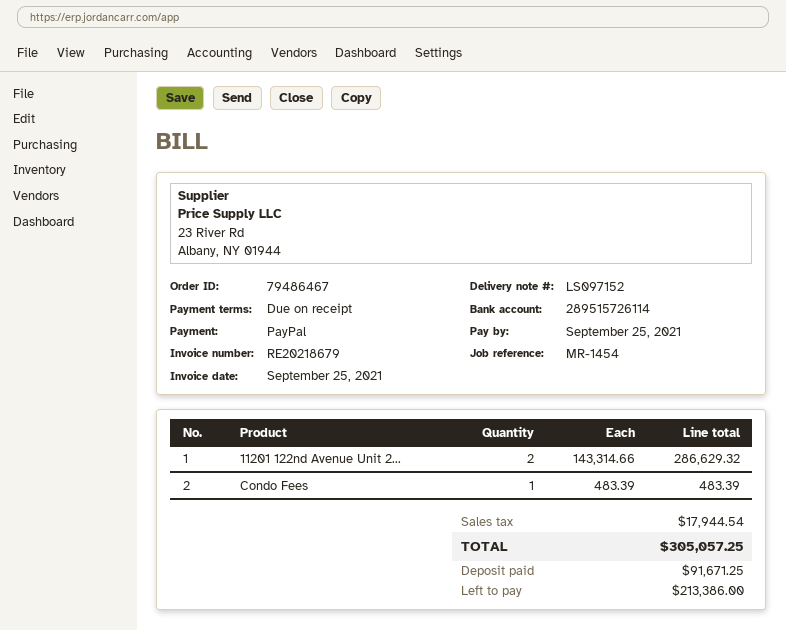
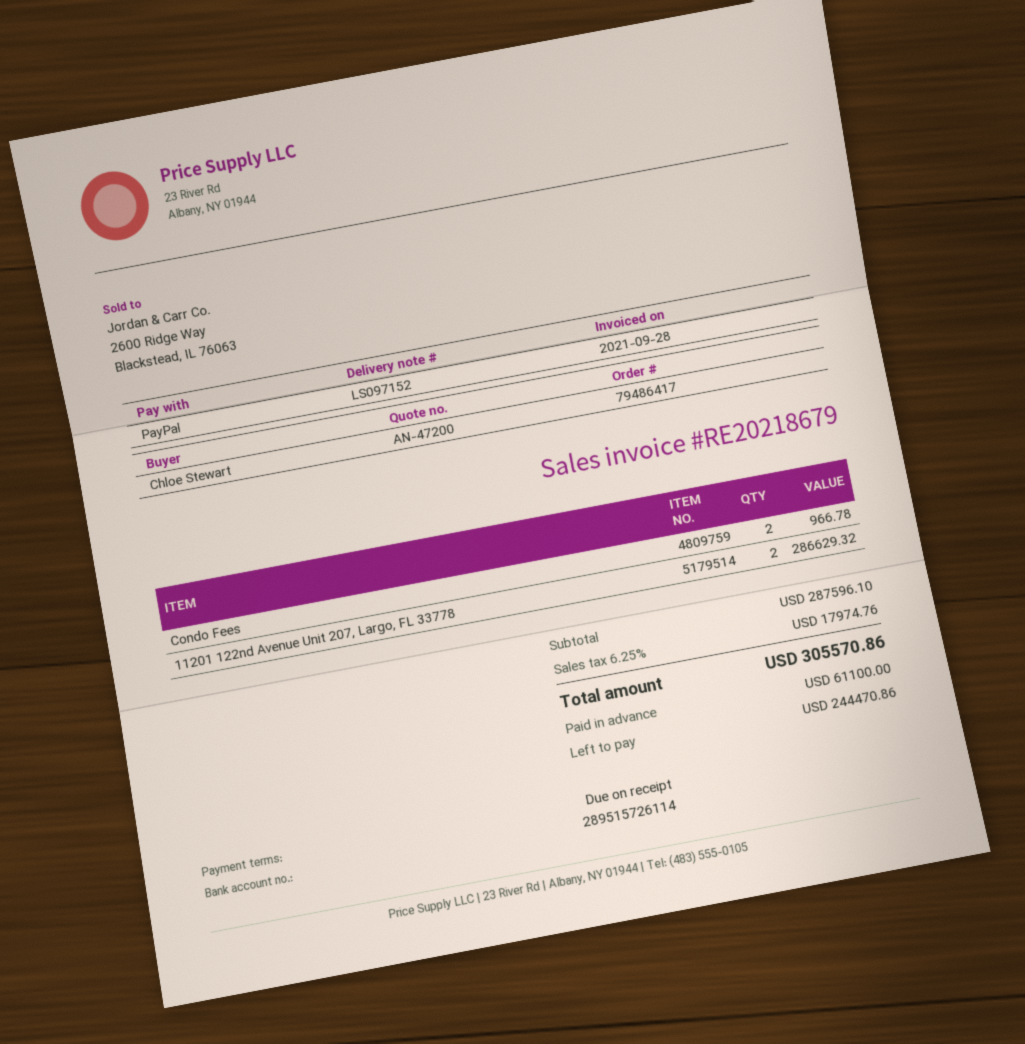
order number: 79486467 -> 79486417
invoice date: 2021-09-25 -> 2021-09-28
Condo Fees: 1 for 483.39 -> 2 for 966.78
tax: 17944.54 -> 17974.76
total: 305057.25 -> 305570.86
deposit: 91671.25 -> 61100.00
balance: 213386.00 -> 244470.86

